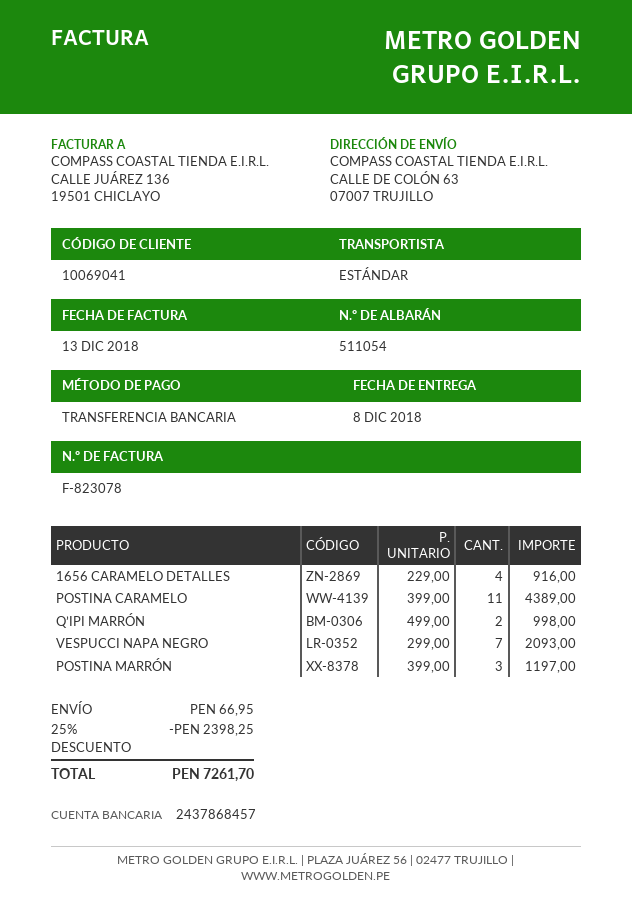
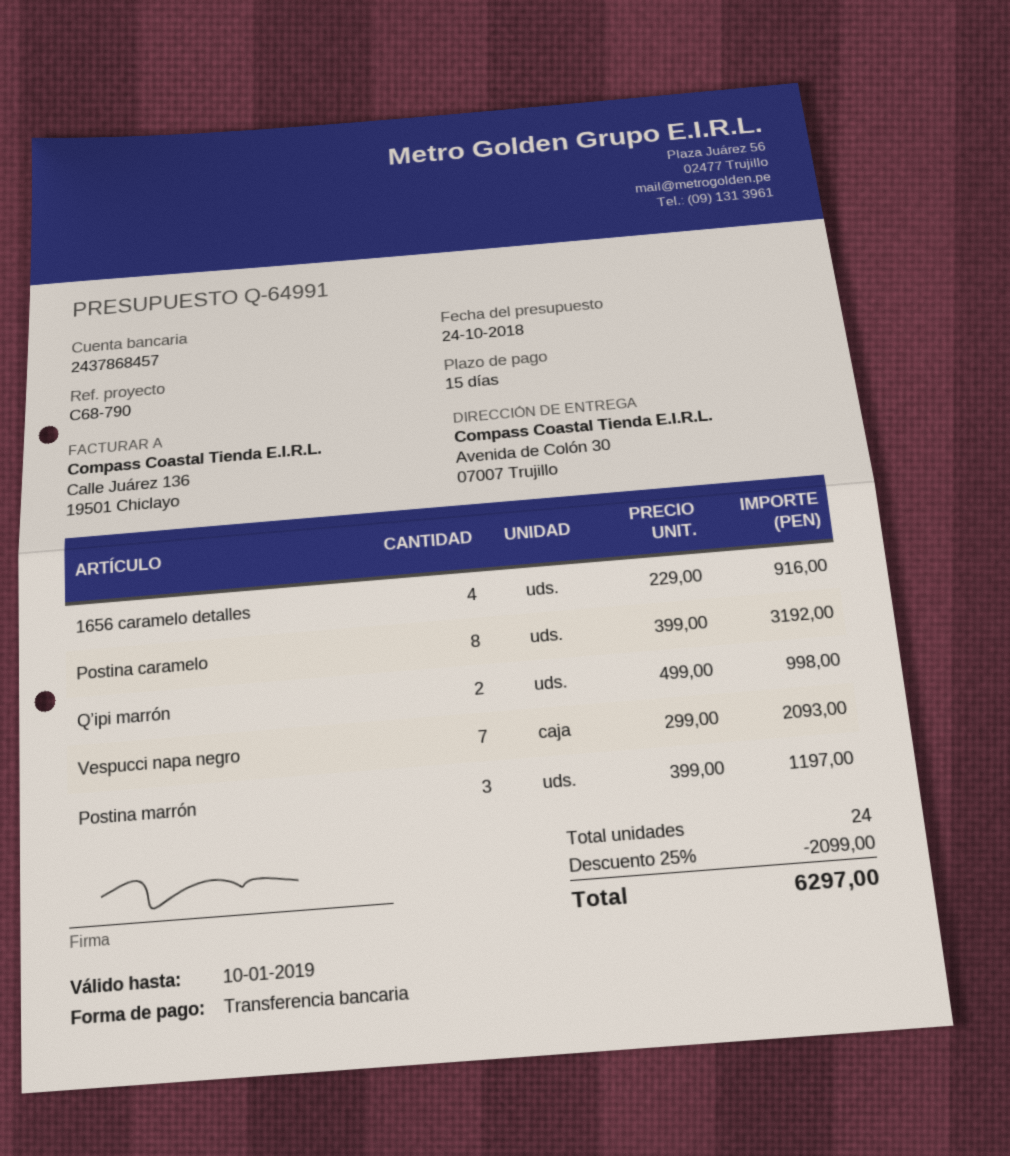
ship to: CALLE DE COLÓN 63, 07007 TRUJILLO -> Avenida de Colón 30, 07007 Trujillo
POSTINA CARAMELO: 11 x 399.00 = 4389.00 -> 8 x 399.00 = 3192.00
discount: 25% = 2398.25 -> 25% = 2099.00
shipping: 66.95 -> none
total: 7261.70 -> 6297.00

